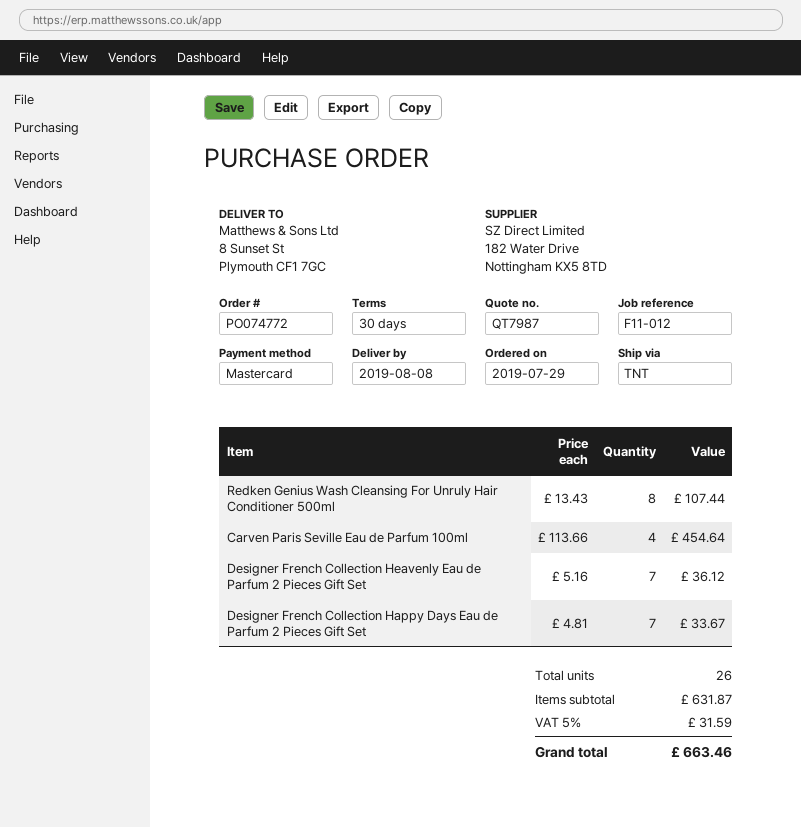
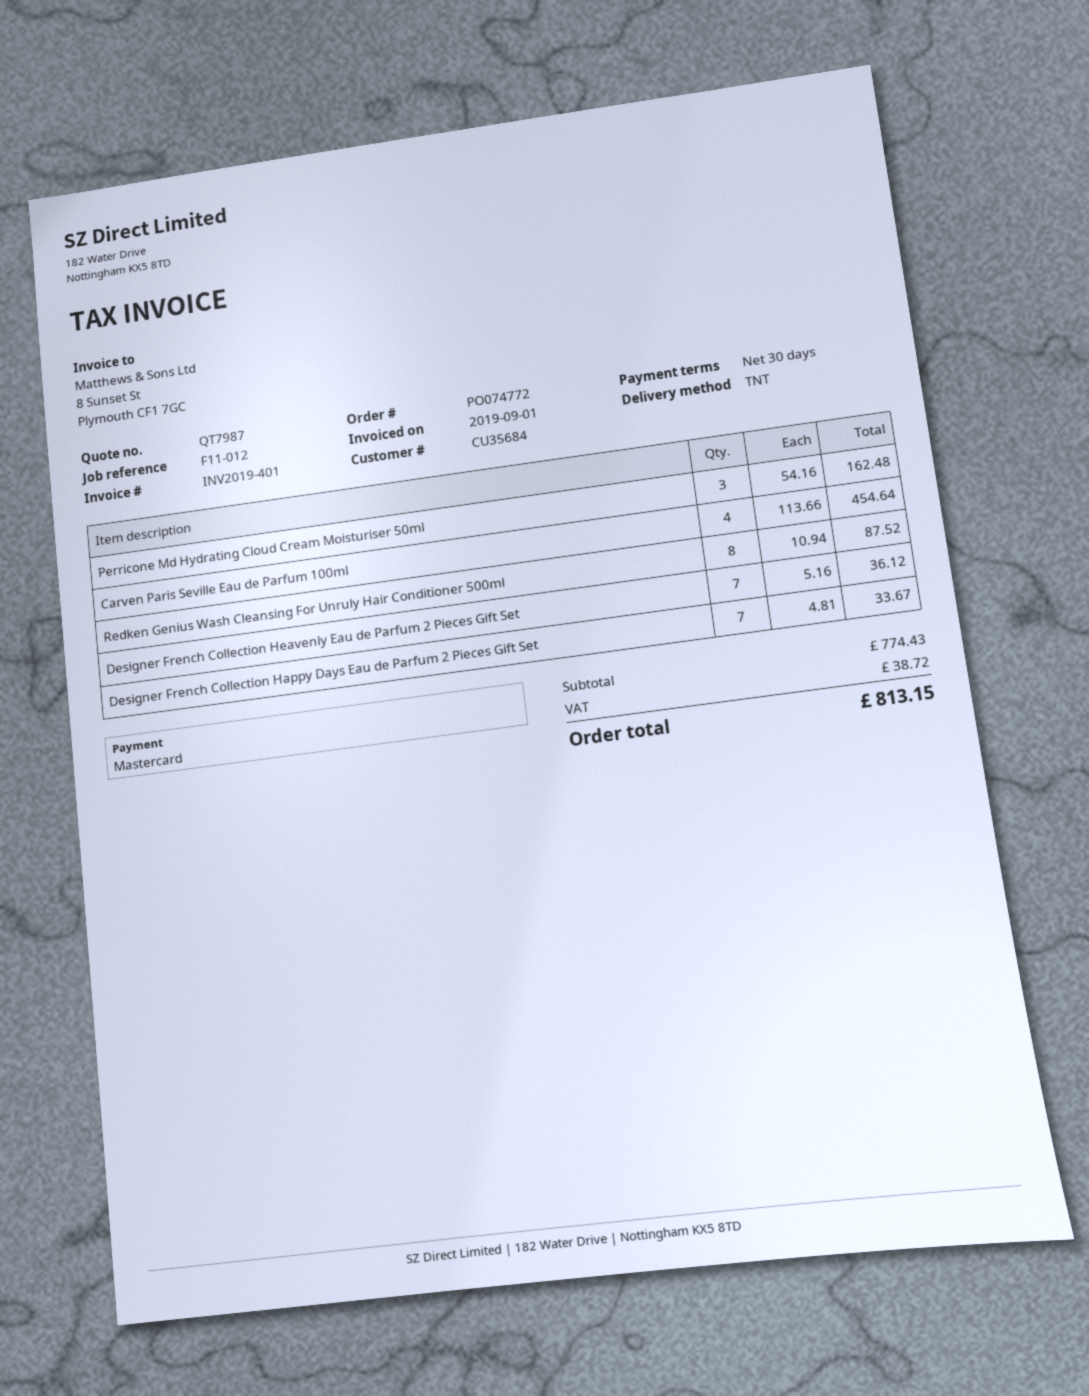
Redken Genius Wash Cleansing For Unruly Hair Conditioner 500ml: 8 x 13.43 = 107.44 -> 8 x 10.94 = 87.52
Perricone Md Hydrating Cloud Cream Moisturiser 50ml: none -> 3 x 54.16 = 162.48
subtotal: 631.87 -> 774.43
tax: 31.59 -> 38.72
total: 663.46 -> 813.15

